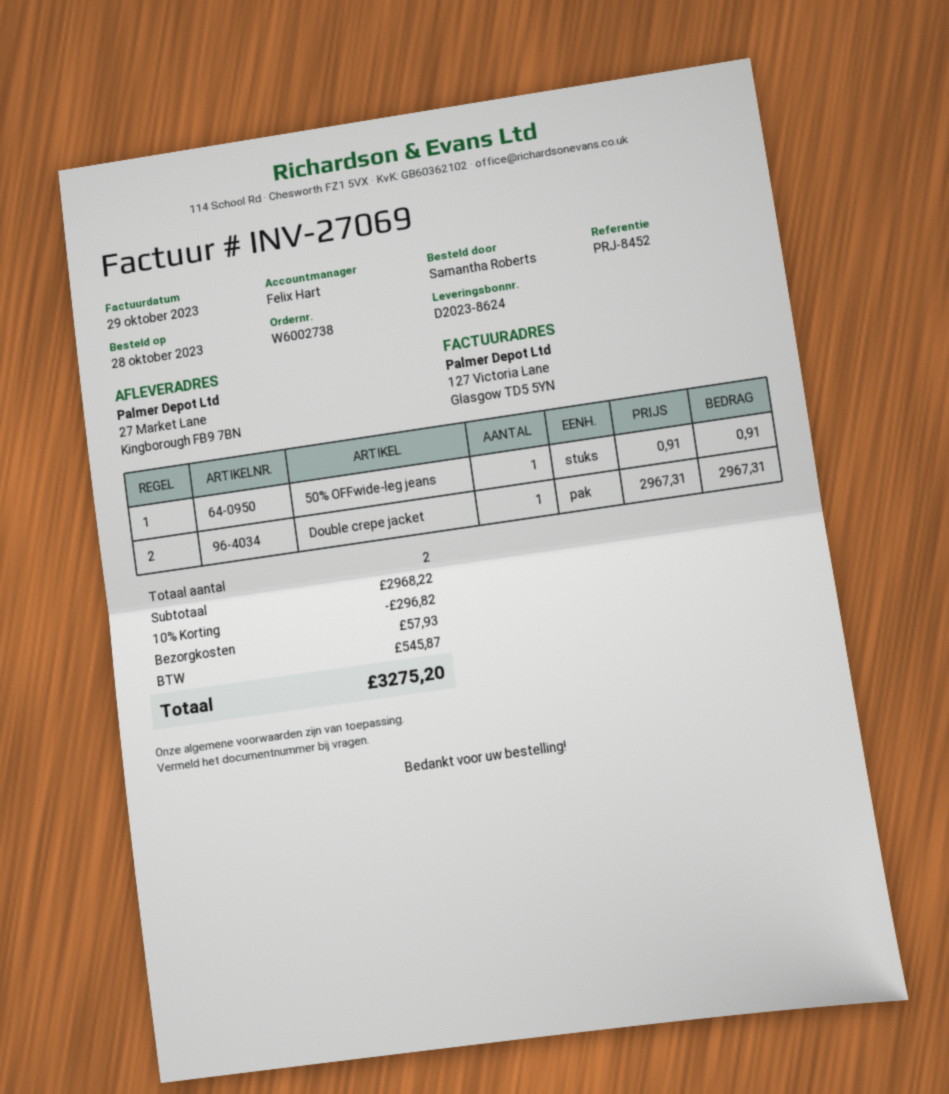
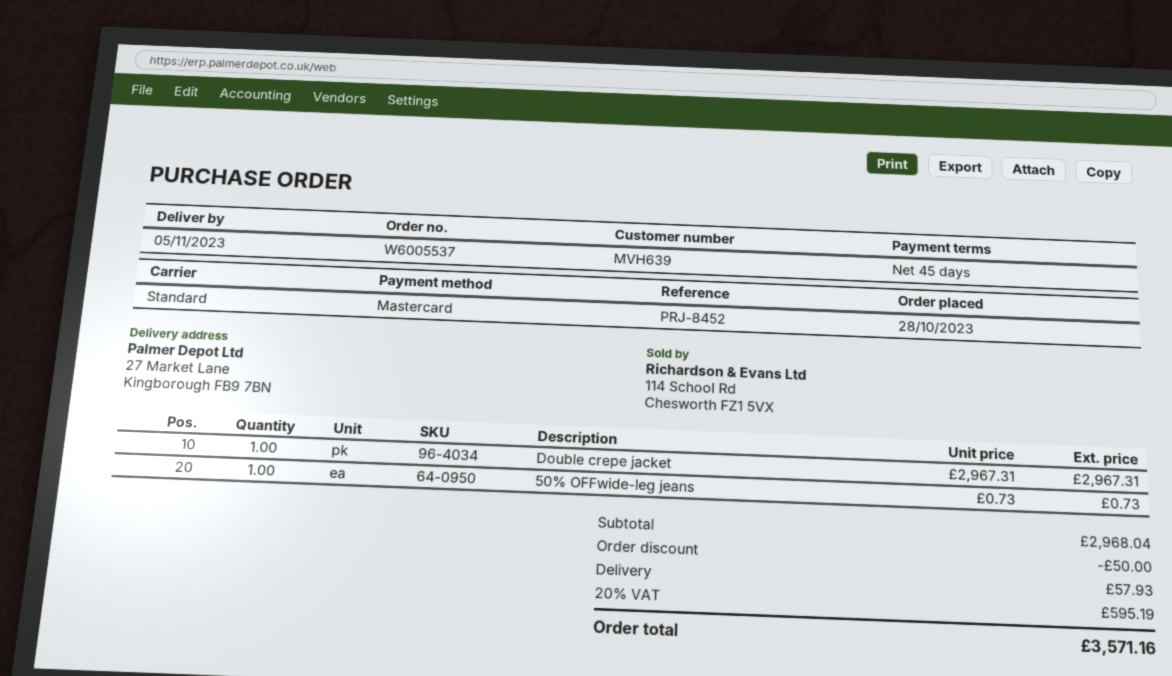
order number: W6002738 -> W6005537
50% OFFwide-leg jeans: 1 x 0.91 = 0.91 -> 1 x 0.73 = 0.73
subtotal: 2968.22 -> 2968.04
discount: 296.82 -> 50.00
tax: 545.87 -> 595.19
total: 3275.20 -> 3571.16

